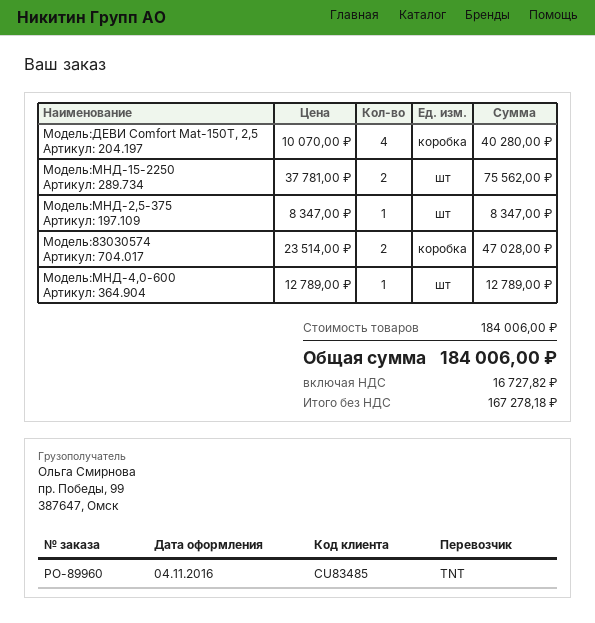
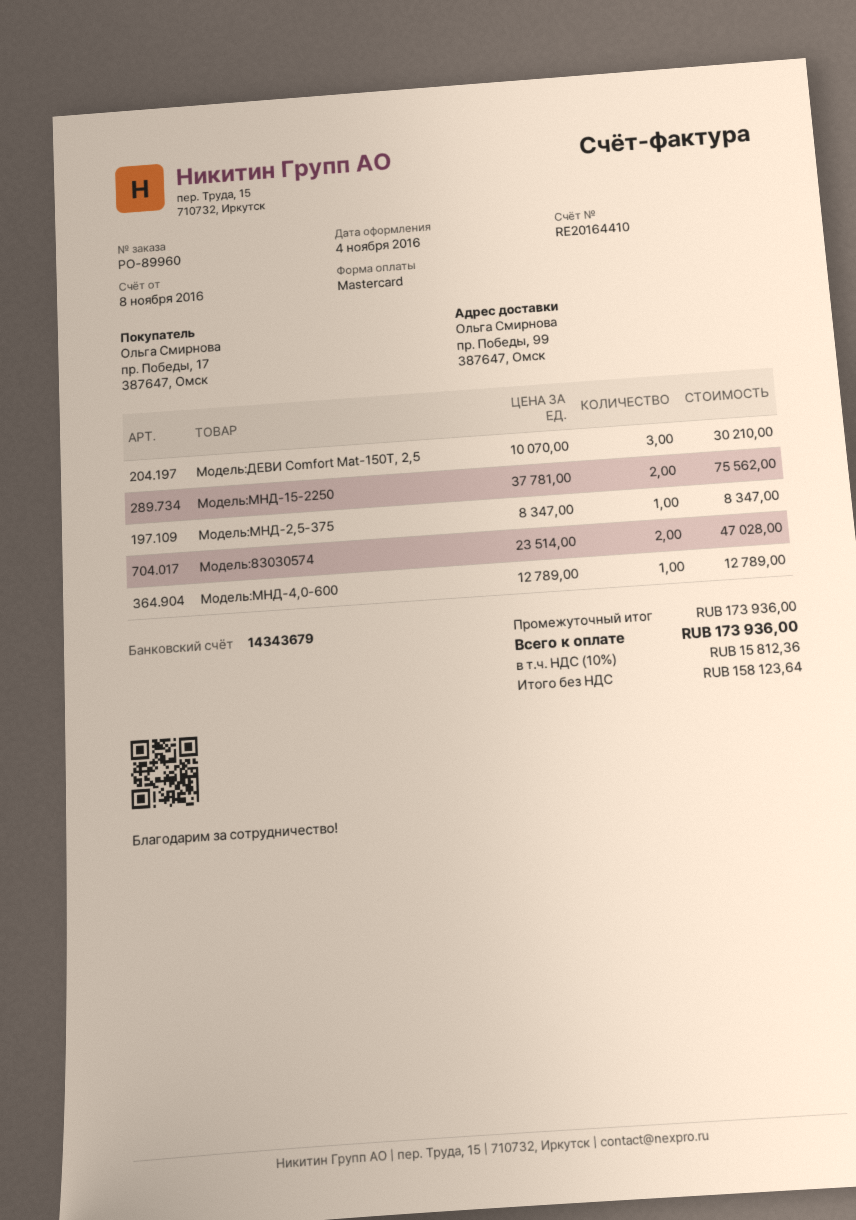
Модель:ДЕВИ Comfort Mat-150T, 2,5: 4 x 10070.00 = 40280.00 -> 3 x 10070.00 = 30210.00
subtotal: 184006.00 -> 173936.00
net: 167278.18 -> 158123.64
tax: 16727.82 -> 15812.36
total: 184006.00 -> 173936.00

